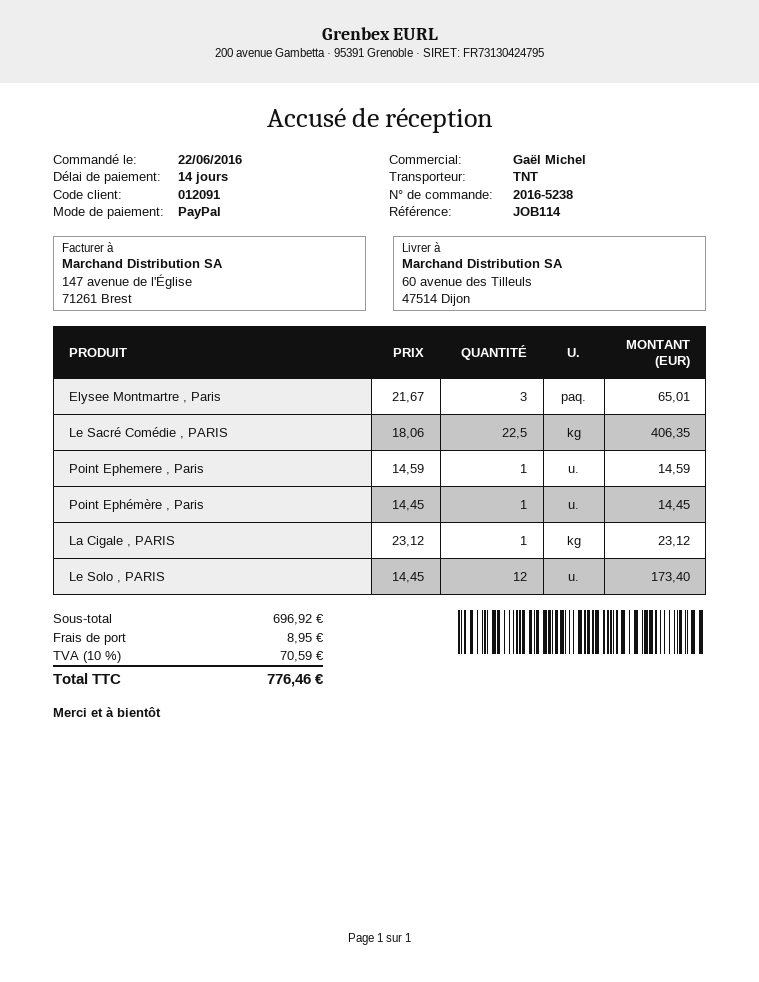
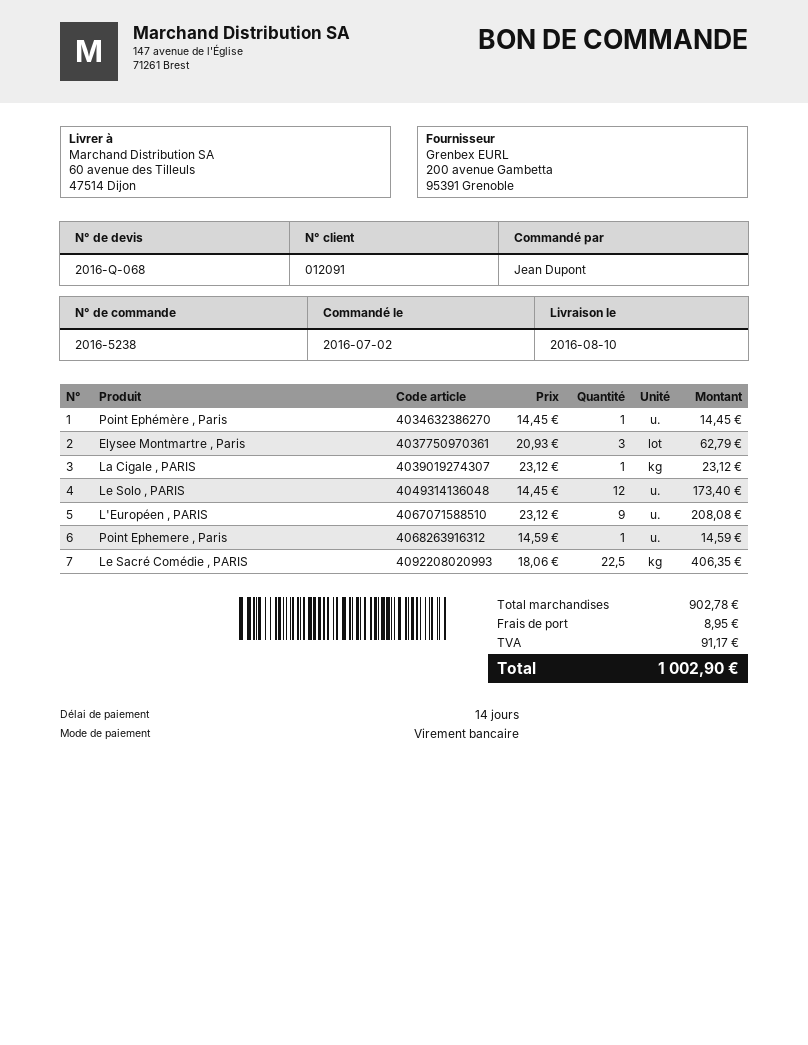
order date: 2016-06-22 -> 2016-07-02
payment method: PayPal -> bank transfer
Elysee Montmartre , Paris: 3 x 21.67 = 65.01 -> 3 x 20.93 = 62.79
L'Européen , PARIS: none -> 9 x 23.12 = 208.08
subtotal: 696.92 -> 902.78
tax: 70.59 -> 91.17
total: 776.46 -> 1002.90

